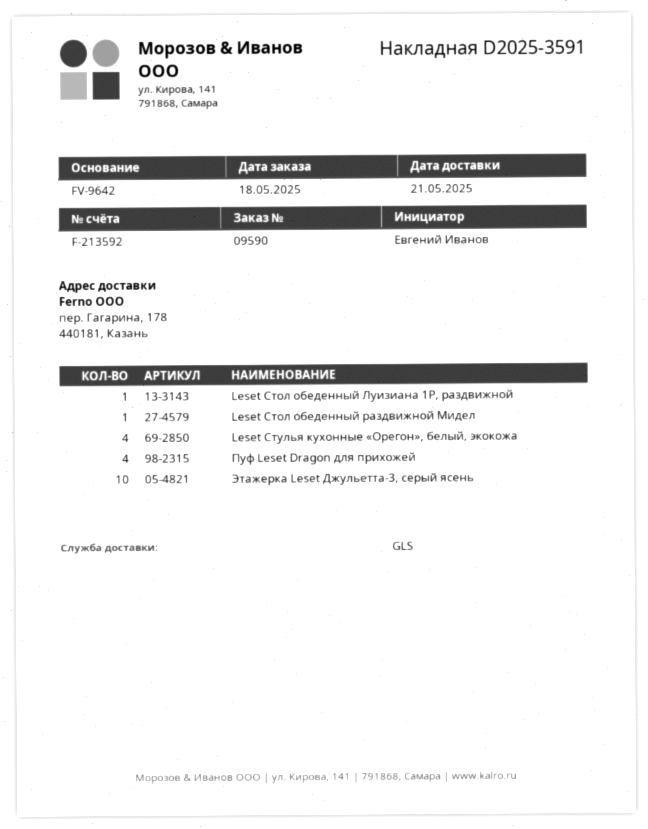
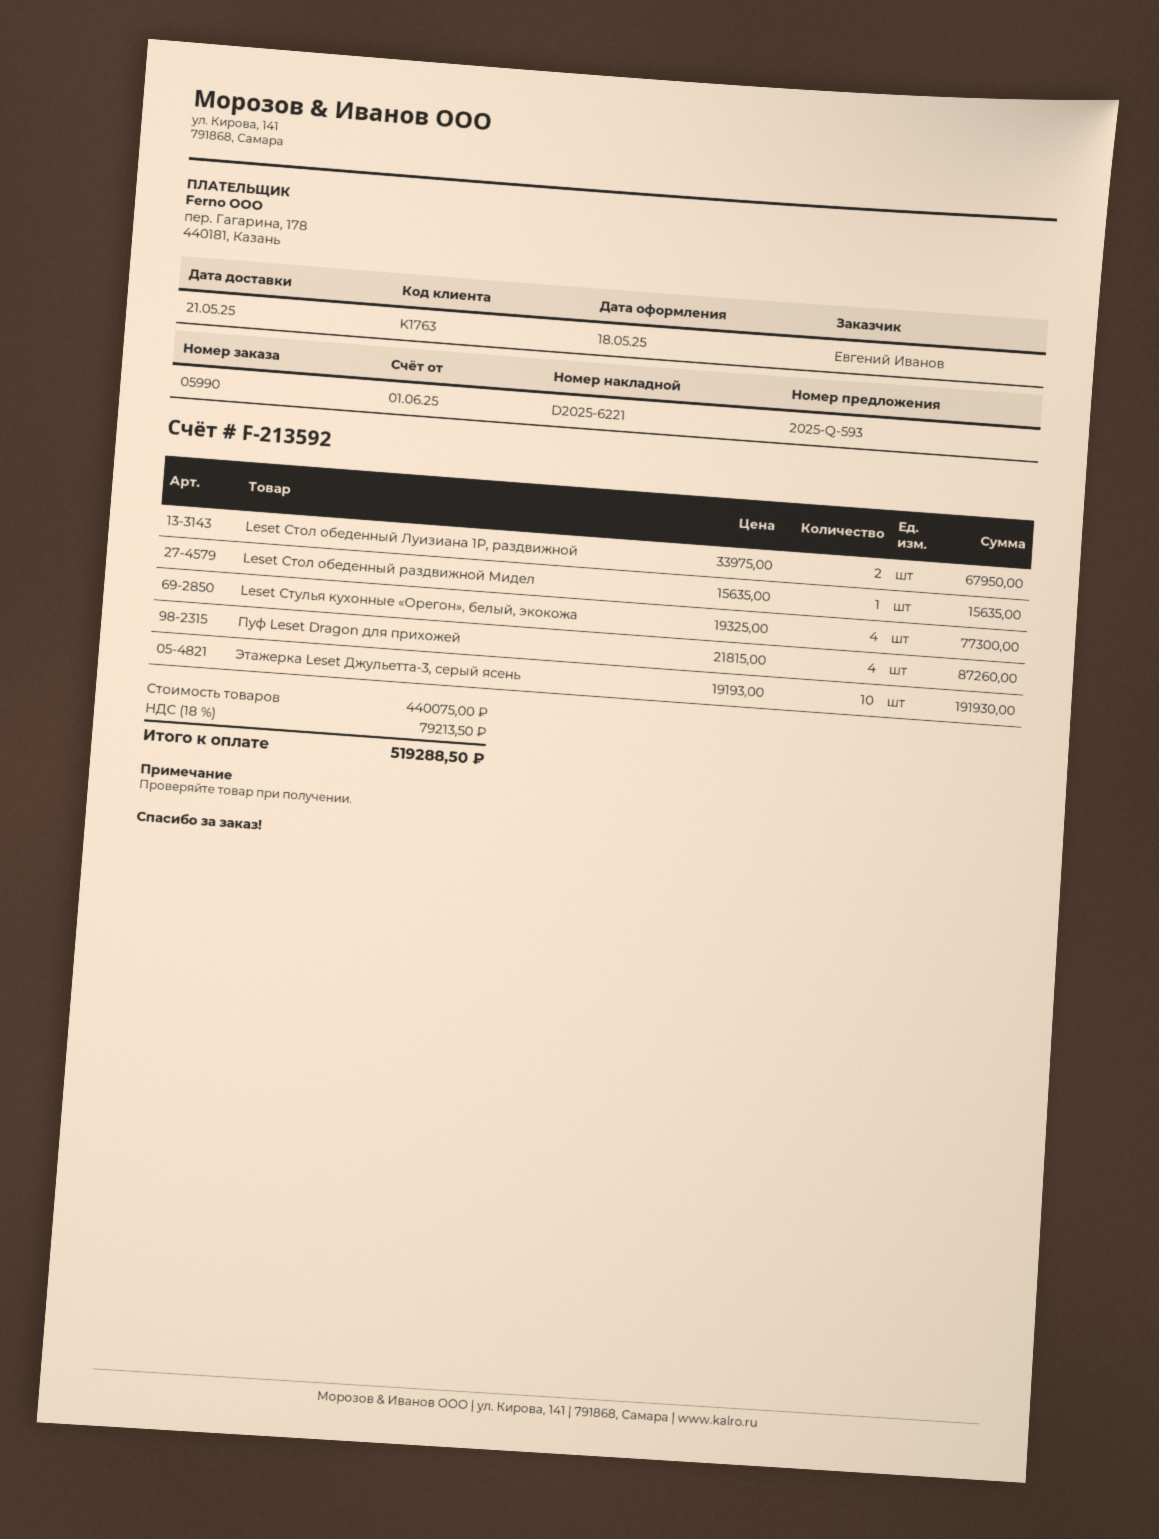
order number: 09590 -> 05990
delivery note number: D2025-3591 -> D2025-6221
Leset Стол обеденный Луизиана 1Р, раздвижной: 1 -> 2

